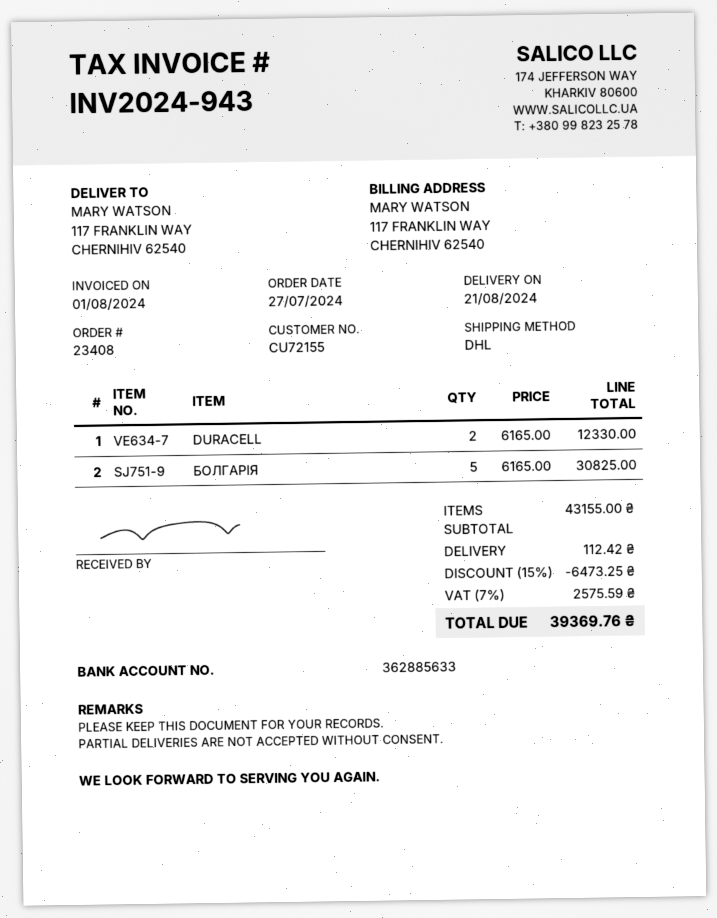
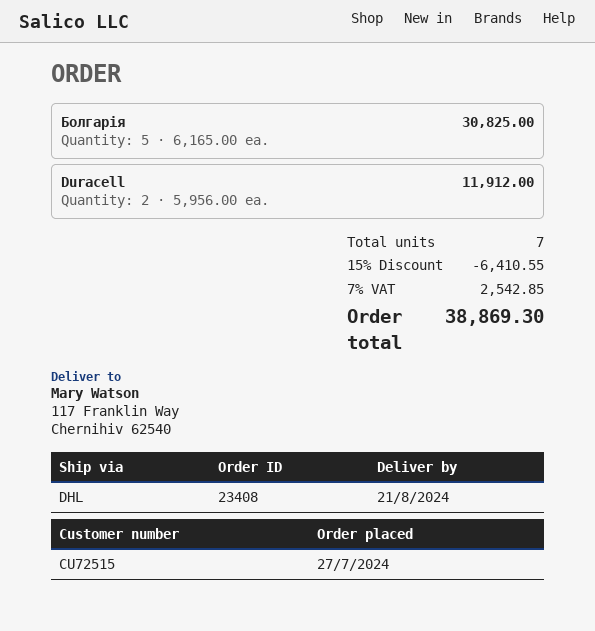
customer number: CU72155 -> CU72515
DURACELL: 2 x 6165.00 = 12330.00 -> 2 x 5956.00 = 11912.00
discount: 15% = 6473.25 -> 15% = 6410.55
shipping: 112.42 -> none
tax: 7% = 2575.59 -> 7% = 2542.85
total: 39369.76 -> 38869.30

